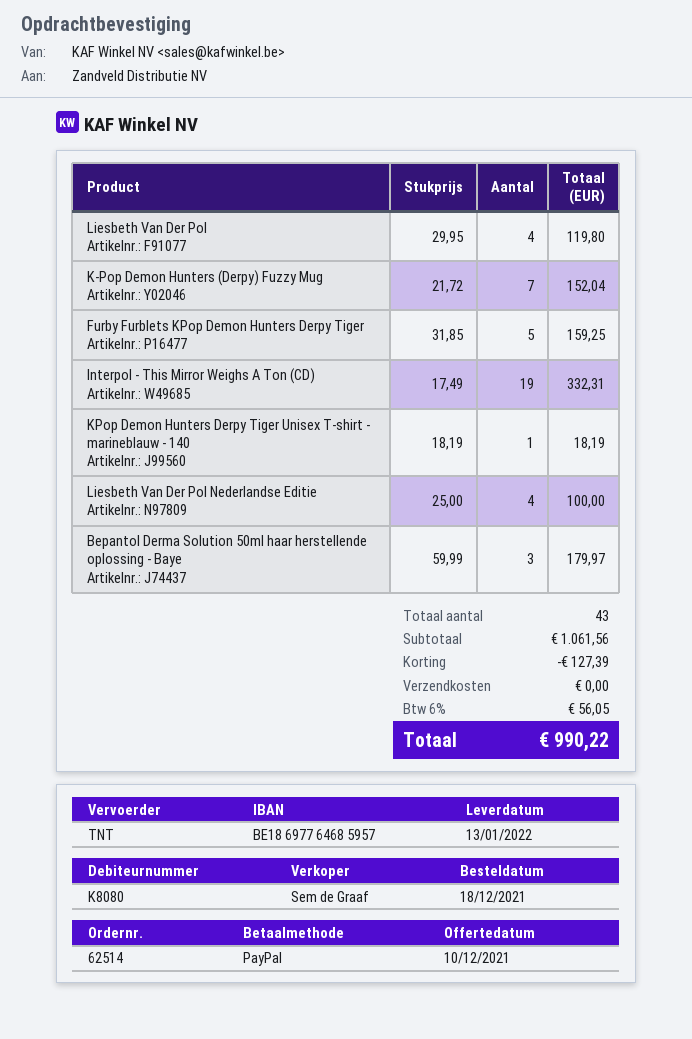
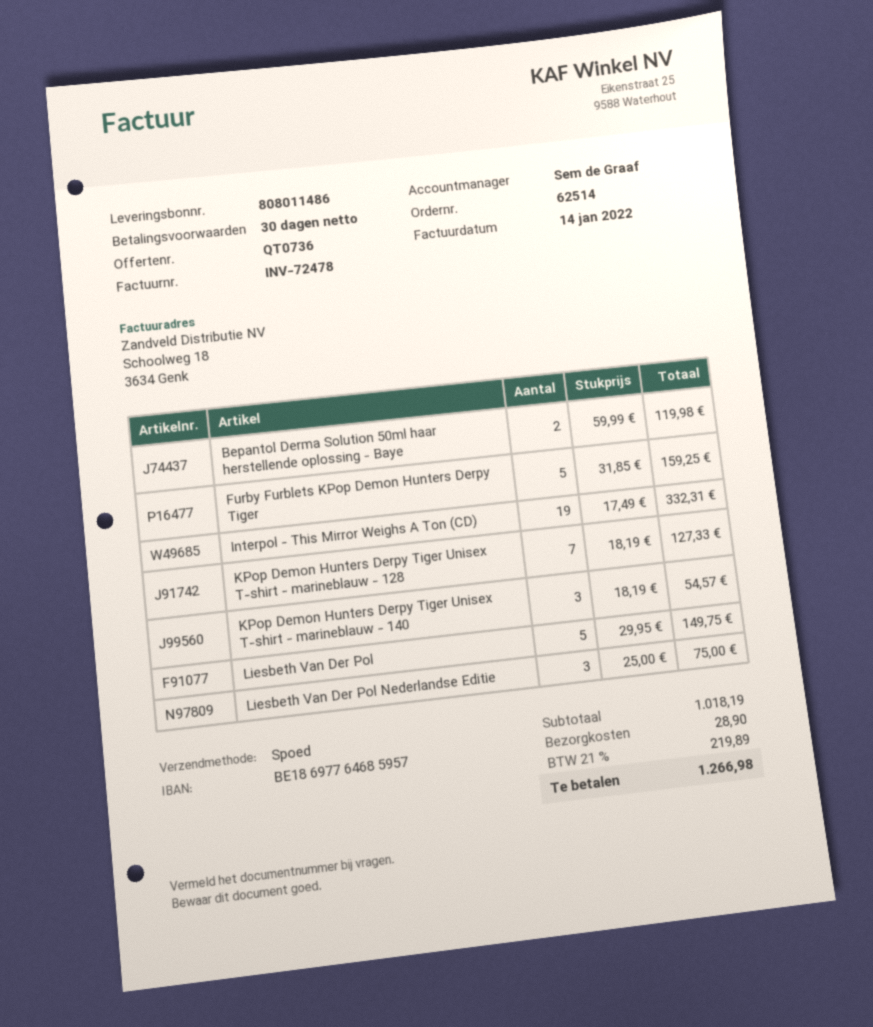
shipping method: TNT -> express
Liesbeth Van Der Pol: 4 x 29.95 = 119.80 -> 5 x 29.95 = 149.75
K-Pop Demon Hunters (Derpy) Fuzzy Mug: 7 x 21.72 = 152.04 -> none
KPop Demon Hunters Derpy Tiger Unisex T-shirt - marineblauw - 140: 1 x 18.19 = 18.19 -> 3 x 18.19 = 54.57
Liesbeth Van Der Pol Nederlandse Editie: 4 x 25.00 = 100.00 -> 3 x 25.00 = 75.00
Bepantol Derma Solution 50ml haar herstellende oplossing - Baye: 3 x 59.99 = 179.97 -> 2 x 59.99 = 119.98
KPop Demon Hunters Derpy Tiger Unisex T-shirt - marineblauw - 128: none -> 7 x 18.19 = 127.33
subtotal: 1061.56 -> 1018.19
discount: 127.39 -> none
shipping: 0.00 -> 28.90
tax: 6% = 56.05 -> 21% = 219.89
total: 990.22 -> 1266.98

